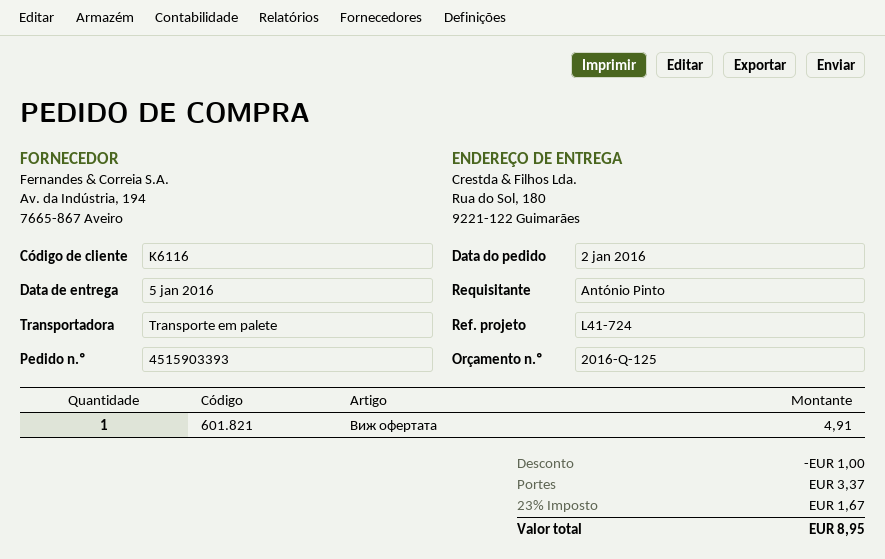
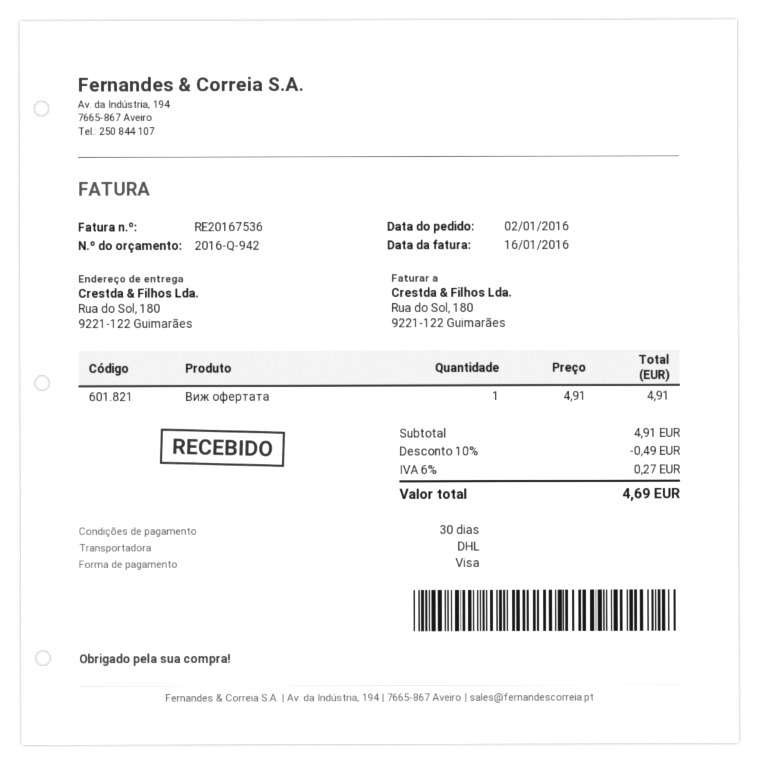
quote number: 2016-Q-125 -> 2016-Q-942
shipping method: pallet freight -> DHL
discount: 1.00 -> 0.49
shipping: 3.37 -> none
tax: 23% = 1.67 -> 6% = 0.27
total: 8.95 -> 4.69

